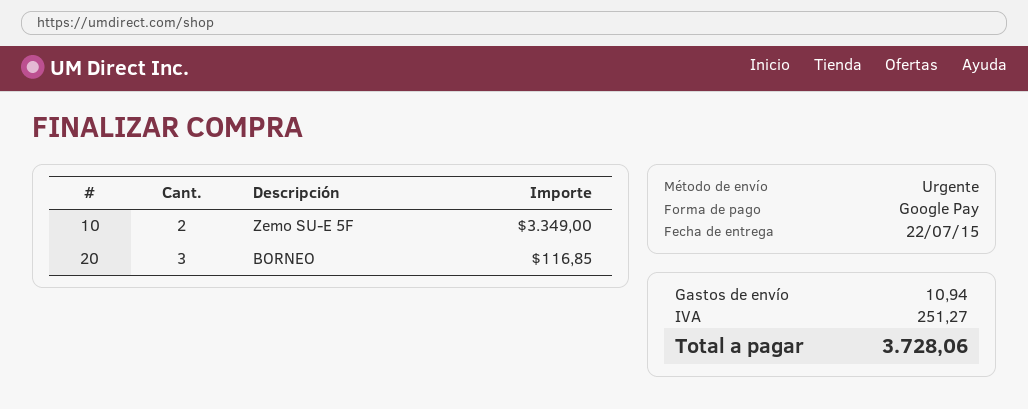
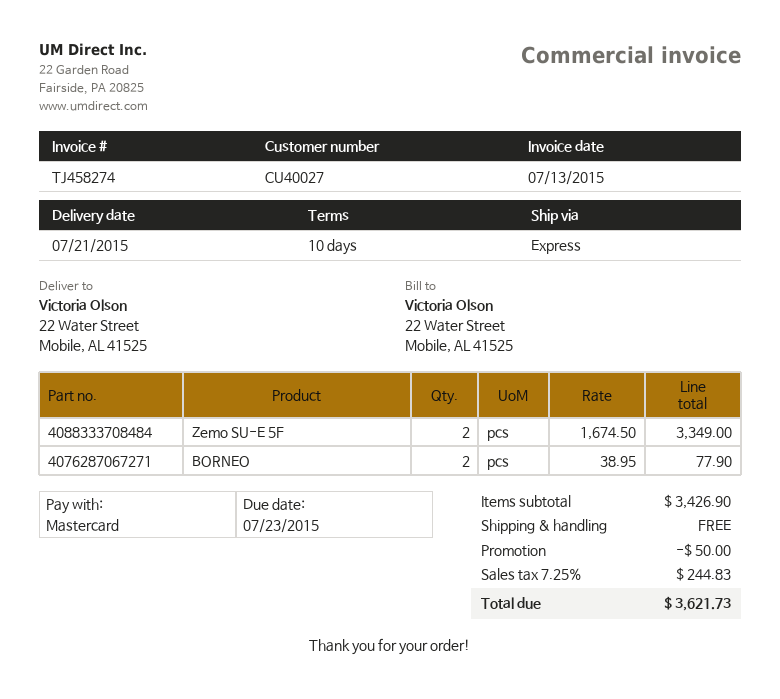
delivery date: 2015-07-22 -> 2015-07-21
payment method: Google Pay -> Mastercard
BORNEO: 3 for 116.85 -> 2 for 77.90
discount: none -> 50.00
shipping: 10.94 -> 0.00
tax: 251.27 -> 244.83
total: 3728.06 -> 3621.73

